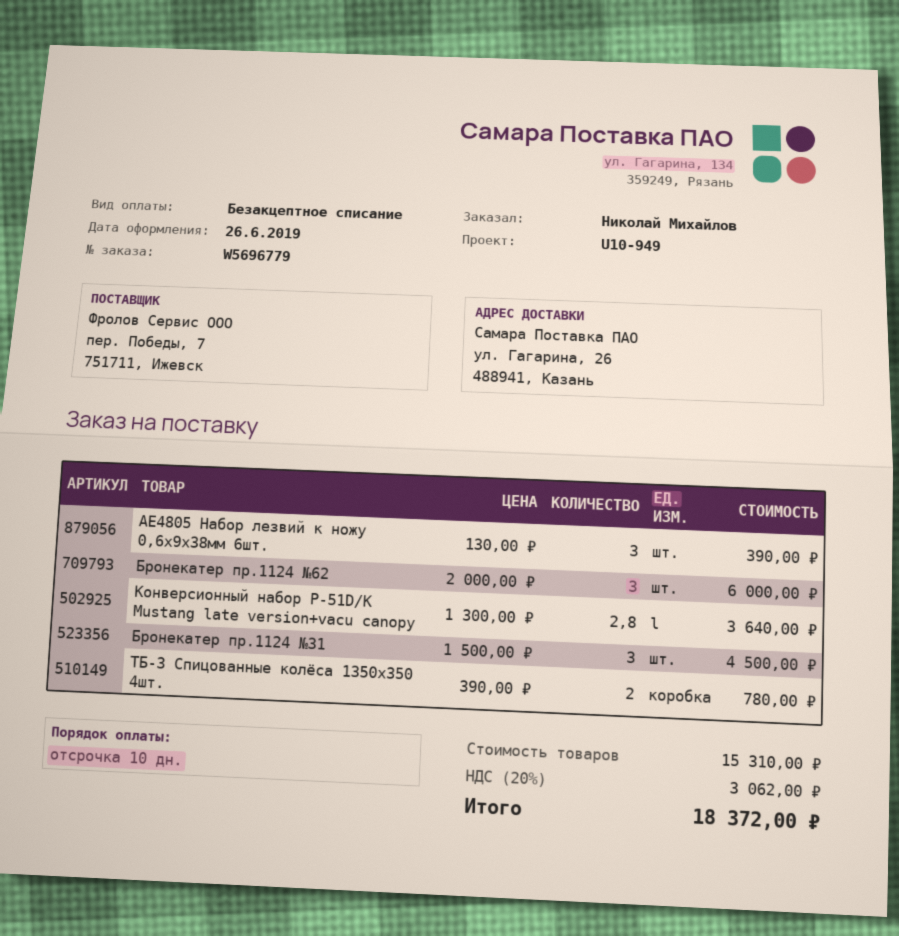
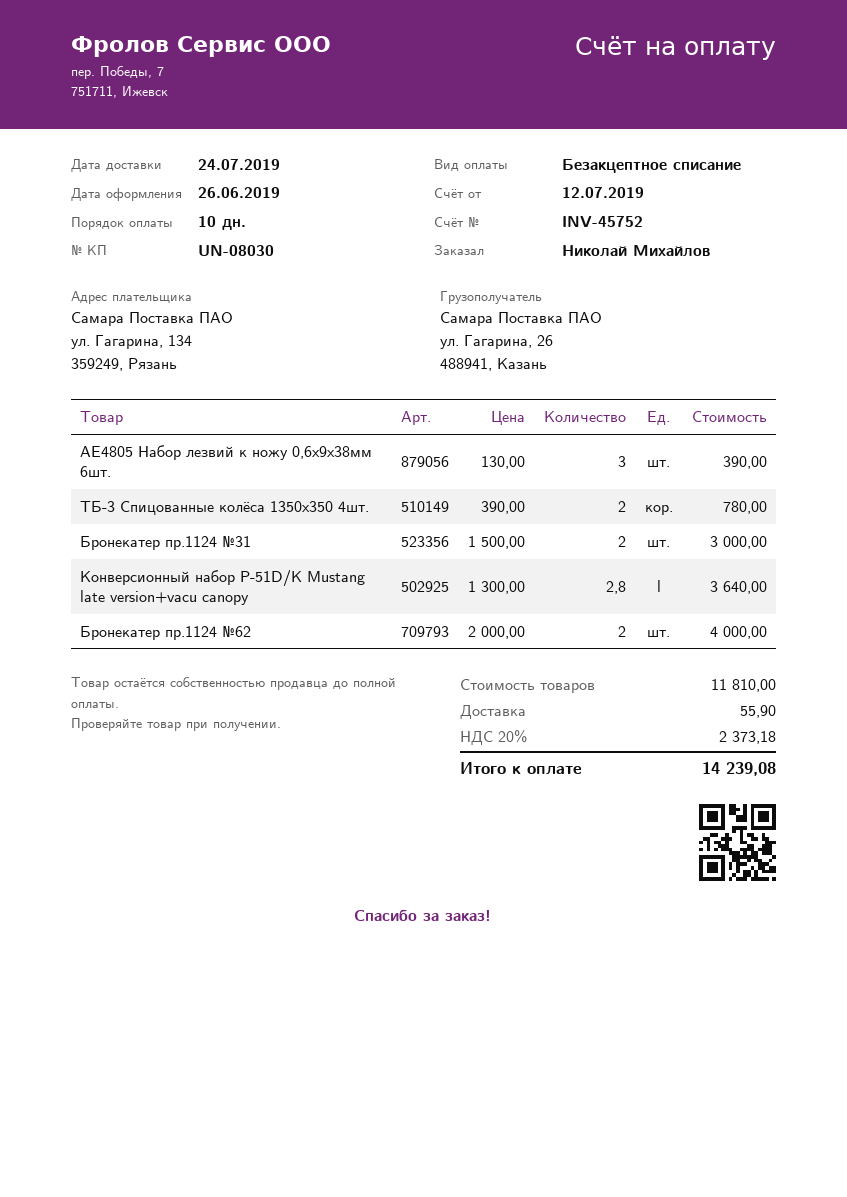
Бронекатер пр.1124 №62: 3 x 2000.00 = 6000.00 -> 2 x 2000.00 = 4000.00
Бронекатер пр.1124 №31: 3 x 1500.00 = 4500.00 -> 2 x 1500.00 = 3000.00
subtotal: 15310.00 -> 11810.00
shipping: none -> 55.90
tax: 20% = 3062.00 -> 20% = 2373.18
total: 18372.00 -> 14239.08

